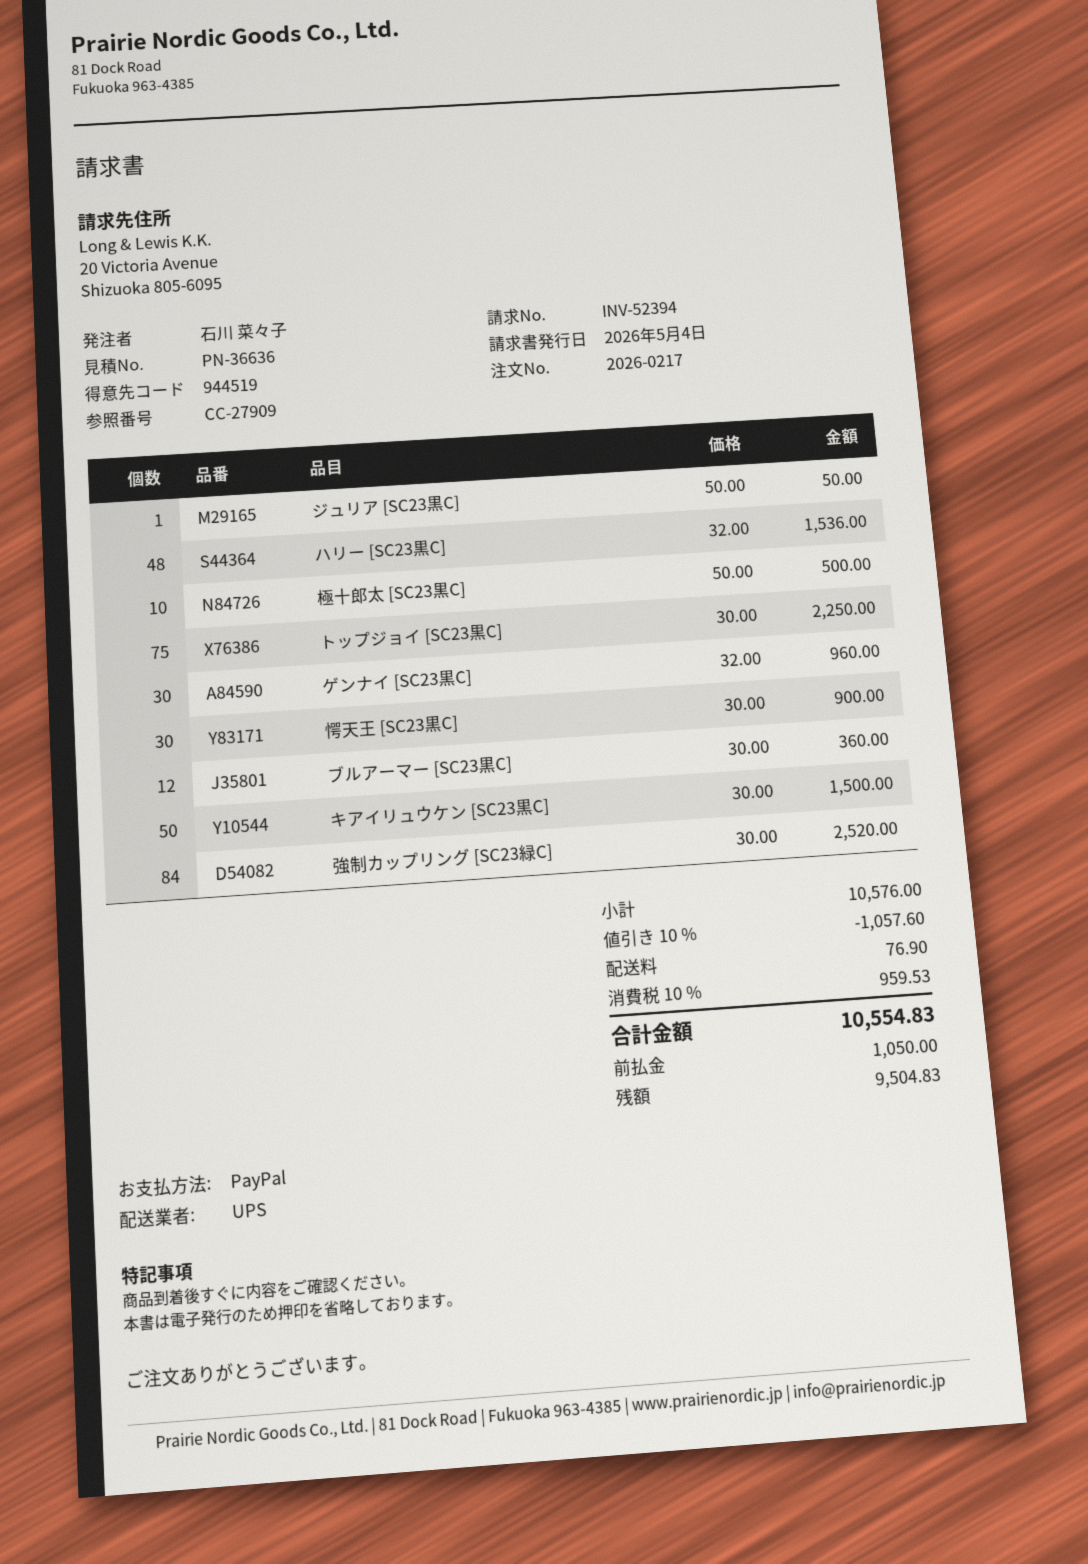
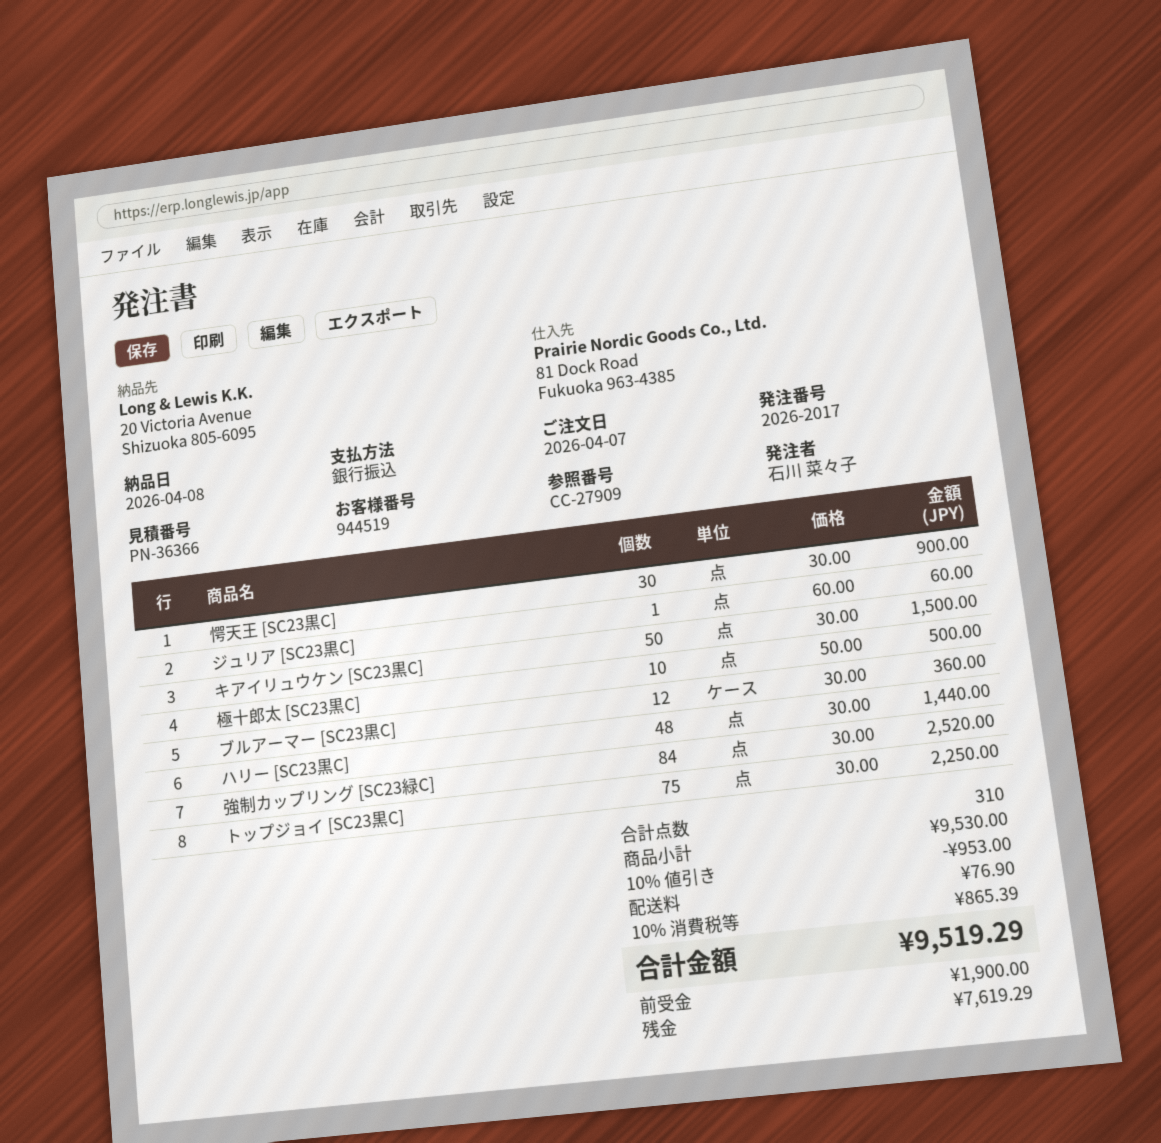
quote number: PN-36636 -> PN-36366
order number: 2026-0217 -> 2026-2017
payment method: PayPal -> bank transfer
ジュリア [SC23黒C]: 1 x 50.00 = 50.00 -> 1 x 60.00 = 60.00
ハリー [SC23黒C]: 48 x 32.00 = 1536.00 -> 48 x 30.00 = 1440.00
ゲンナイ [SC23黒C]: 30 x 32.00 = 960.00 -> none
subtotal: 10576.00 -> 9530.00
discount: 10% = 1057.60 -> 10% = 953.00
tax: 10% = 959.53 -> 10% = 865.39
total: 10554.83 -> 9519.29
deposit: 1050.00 -> 1900.00
balance: 9504.83 -> 7619.29

